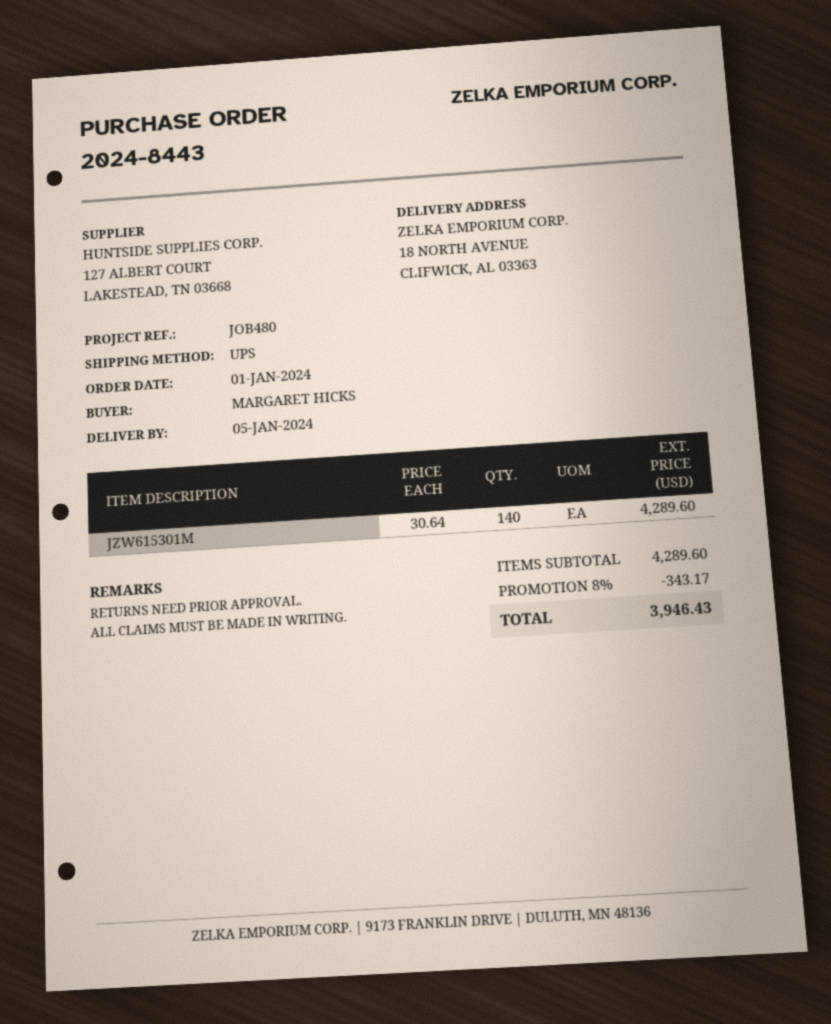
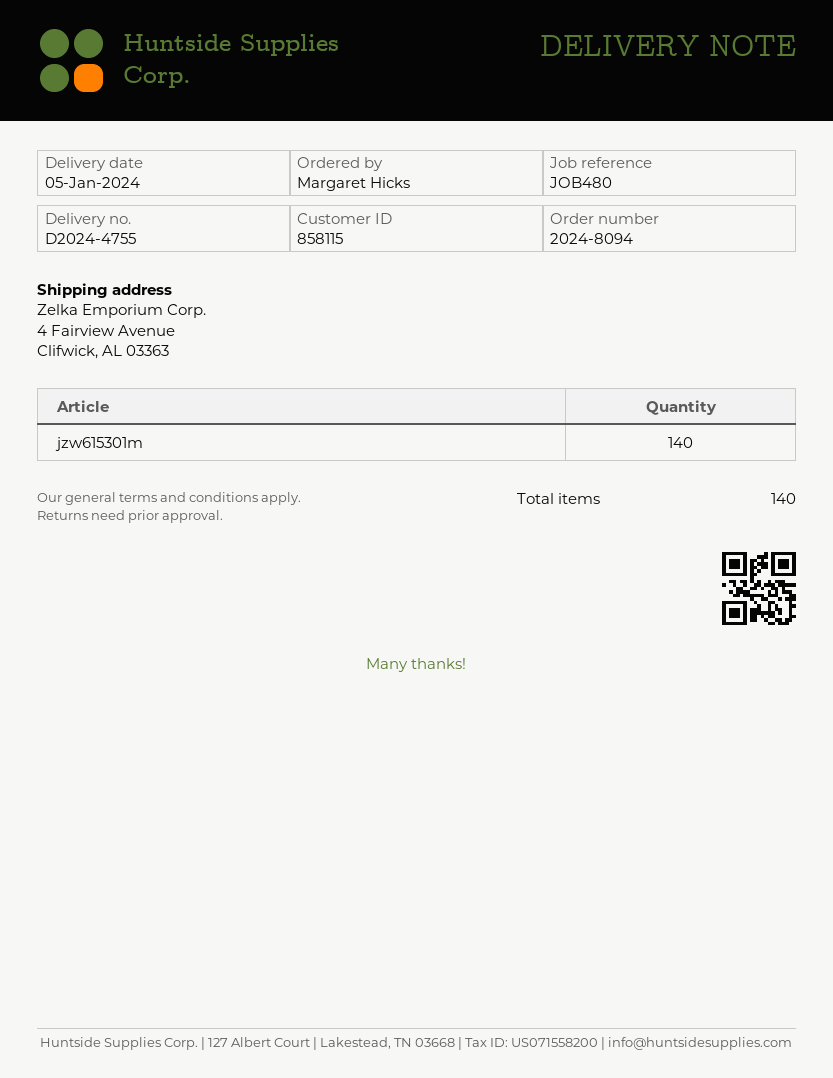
order number: 2024-8443 -> 2024-8094
ship to: 18 NORTH AVENUE, CLIFWICK, AL 03363 -> 4 Fairview Avenue, Clifwick, AL 03363

